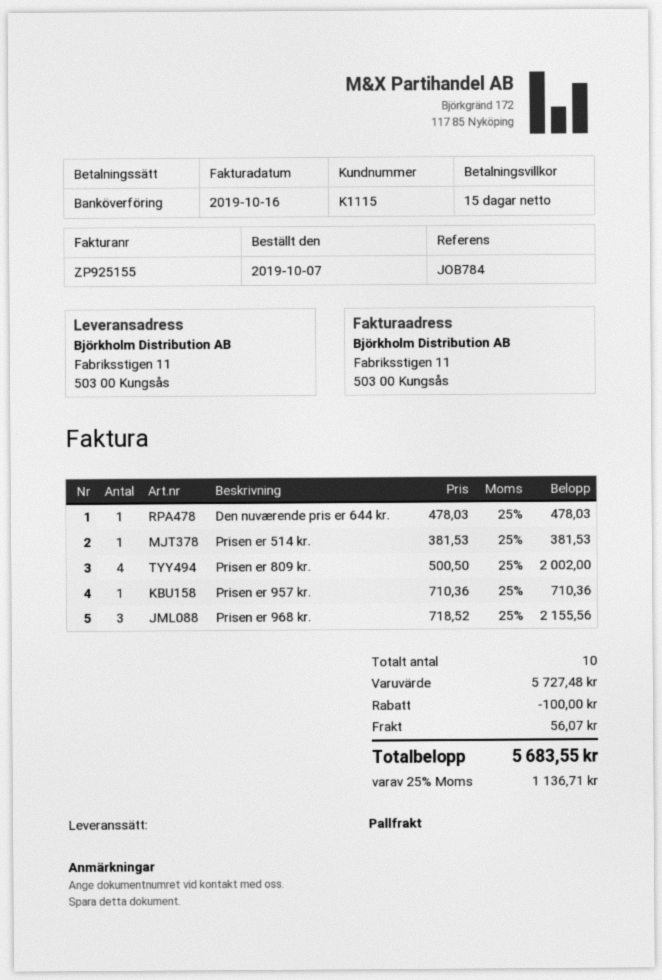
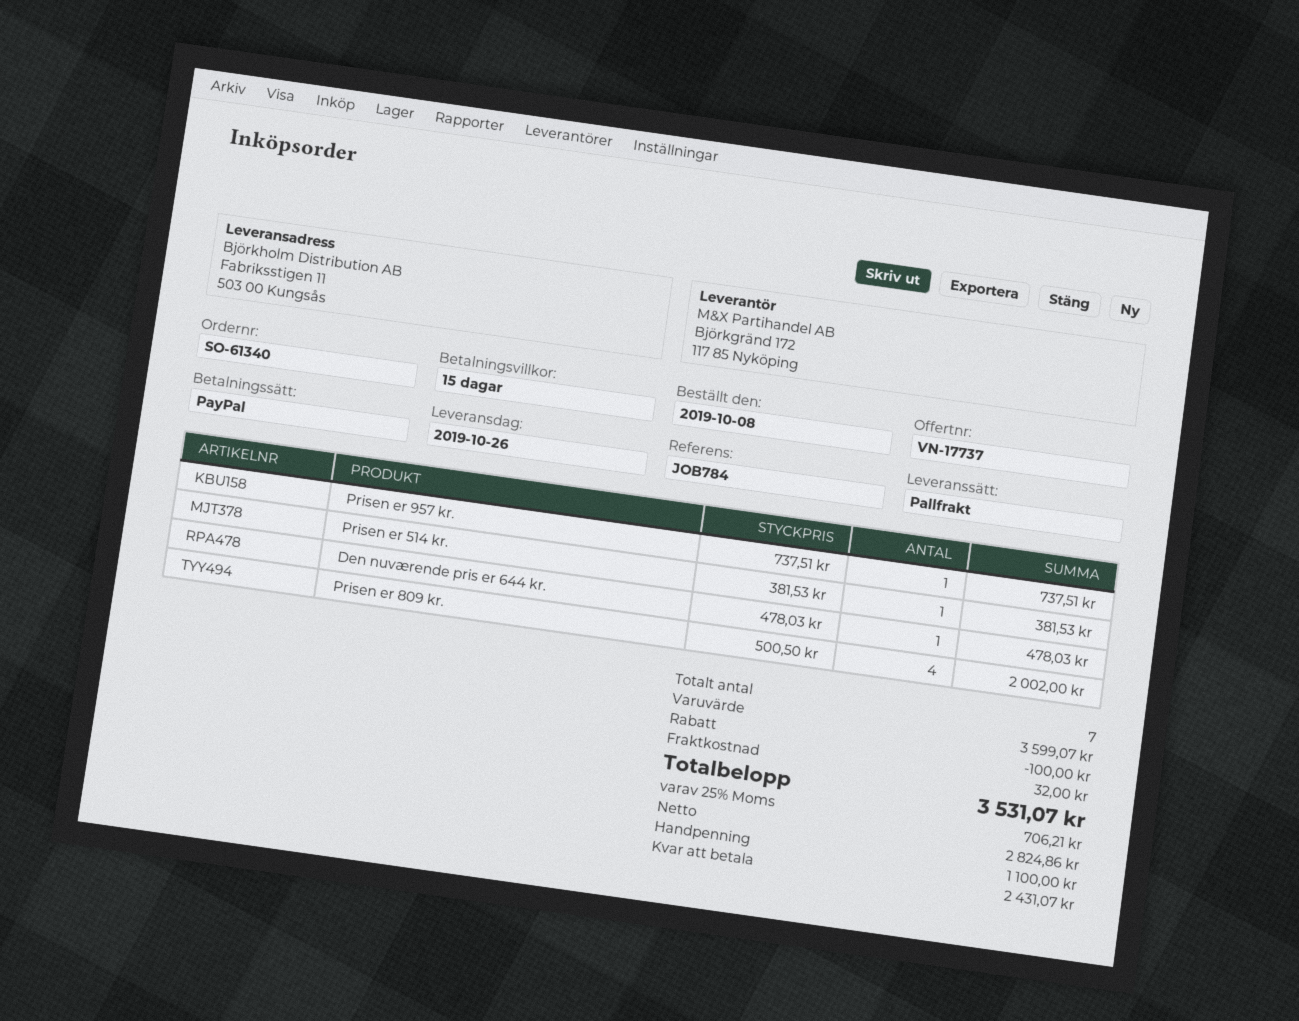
order date: 2019-10-07 -> 2019-10-08
payment method: bank transfer -> PayPal
Prisen er 957 kr.: 1 x 710.36 = 710.36 -> 1 x 737.51 = 737.51
Prisen er 968 kr.: 3 x 718.52 = 2155.56 -> none
total quantity: 10 -> 7
subtotal: 5727.48 -> 3599.07
shipping: 56.07 -> 32.00
tax: 25% = 1136.71 -> 25% = 706.21
total: 5683.55 -> 3531.07

